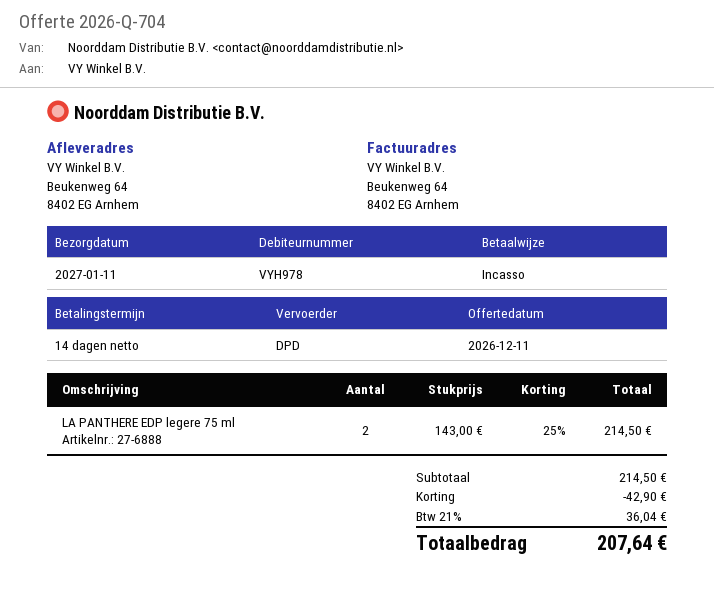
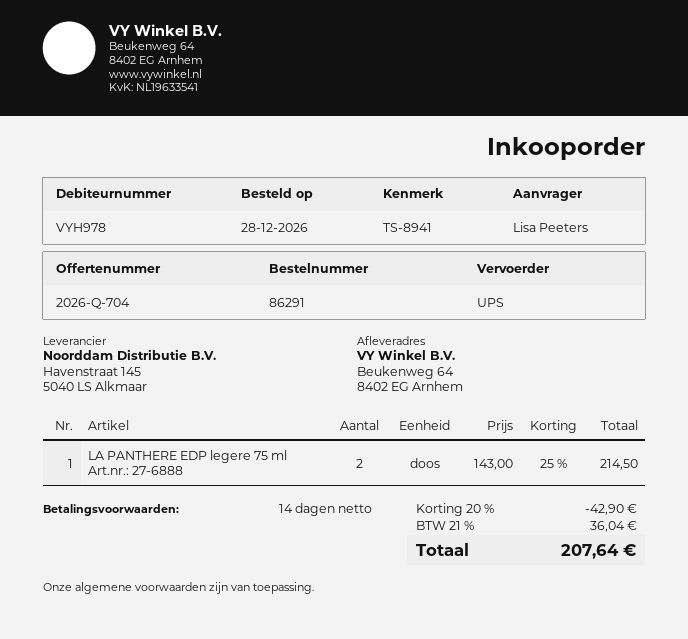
shipping method: DPD -> UPS

